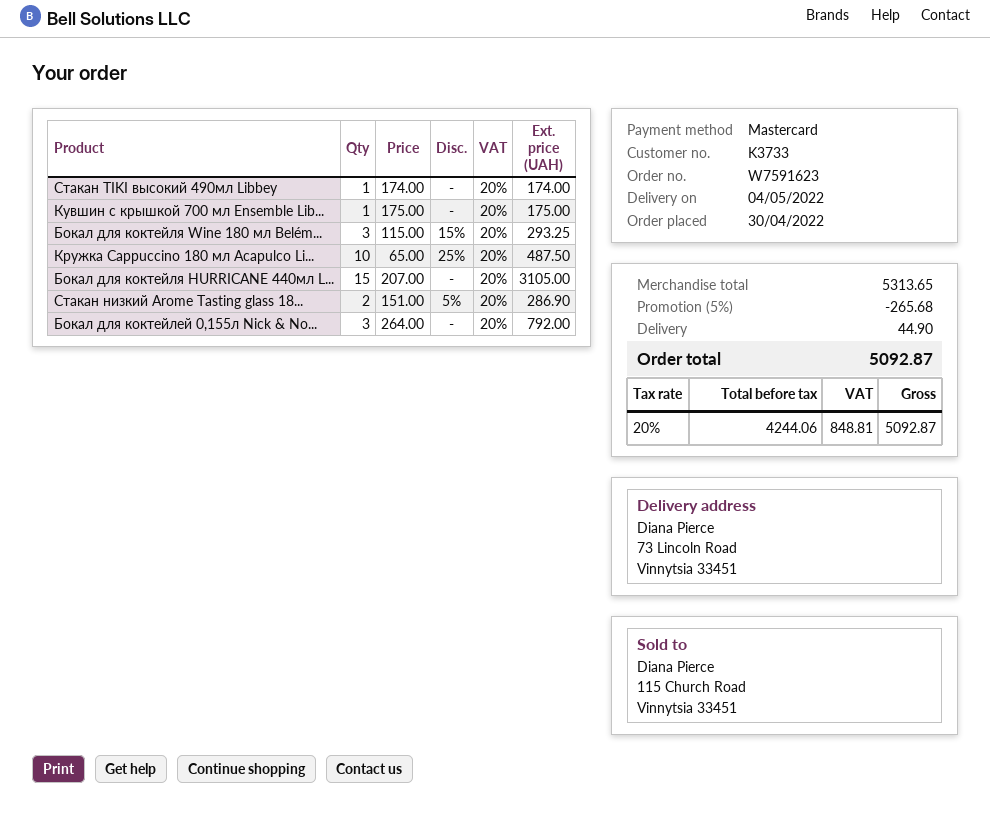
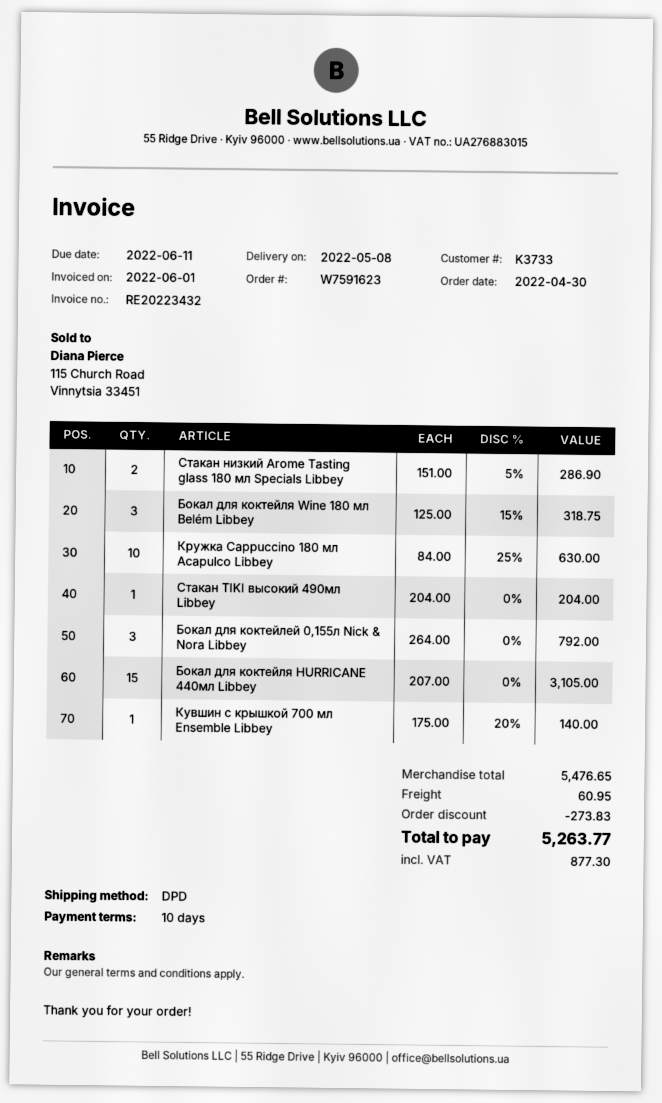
delivery date: 2022-05-04 -> 2022-05-08
Стакан TIKI высокий 490мл Libbey: 1 x 174.00 = 174.00 -> 1 x 204.00 = 204.00
Кувшин с крышкой 700 мл Ensemble Lib...: 1 x 175.00 = 175.00 -> 1 x 175.00 - 20% = 140.00
Бокал для коктейля Wine 180 мл Belém...: 3 x 115.00 - 15% = 293.25 -> 3 x 125.00 - 15% = 318.75
Кружка Cappuccino 180 мл Acapulco Li...: 10 x 65.00 - 25% = 487.50 -> 10 x 84.00 - 25% = 630.00
subtotal: 5313.65 -> 5476.65
discount: 265.68 -> 273.83
shipping: 44.90 -> 60.95
tax: 848.81 -> 877.30
total: 5092.87 -> 5263.77

